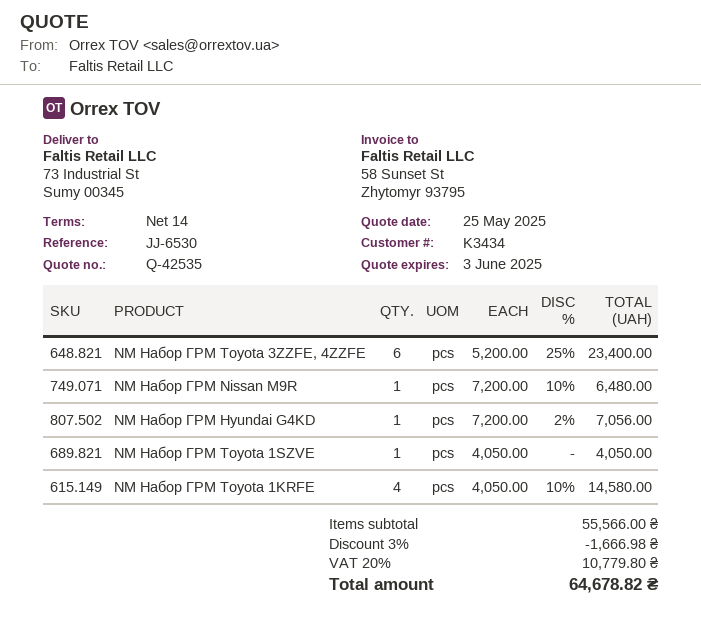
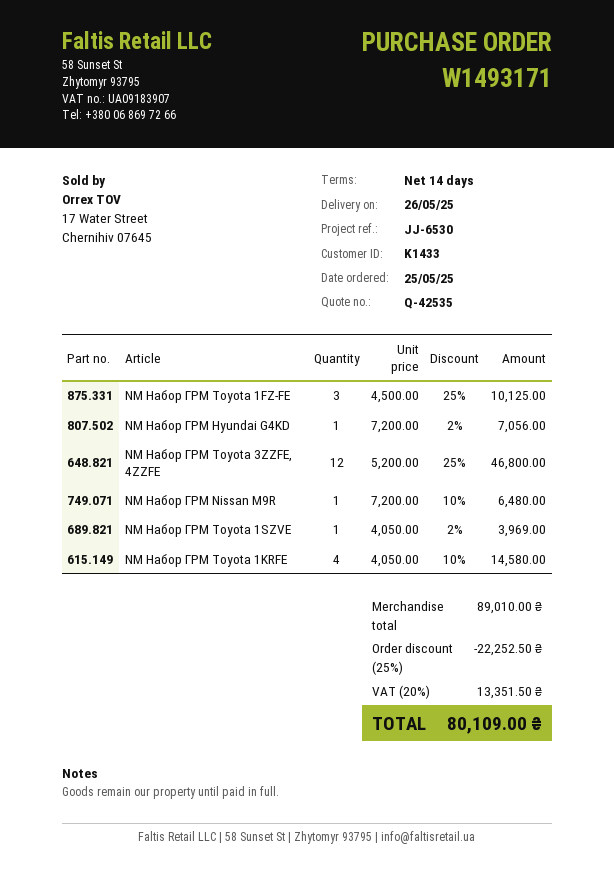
customer number: K3434 -> K1433
NM Набор ГРМ Toyota 3ZZFE, 4ZZFE: 6 x 5200.00 - 25% = 23400.00 -> 12 x 5200.00 - 25% = 46800.00
NM Набор ГРМ Toyota 1SZVE: 1 x 4050.00 = 4050.00 -> 1 x 4050.00 - 2% = 3969.00
NM Набор ГРМ Toyota 1FZ-FE: none -> 3 x 4500.00 - 25% = 10125.00
subtotal: 55566.00 -> 89010.00
discount: 3% = 1666.98 -> 25% = 22252.50
tax: 20% = 10779.80 -> 20% = 13351.50
total: 64678.82 -> 80109.00

